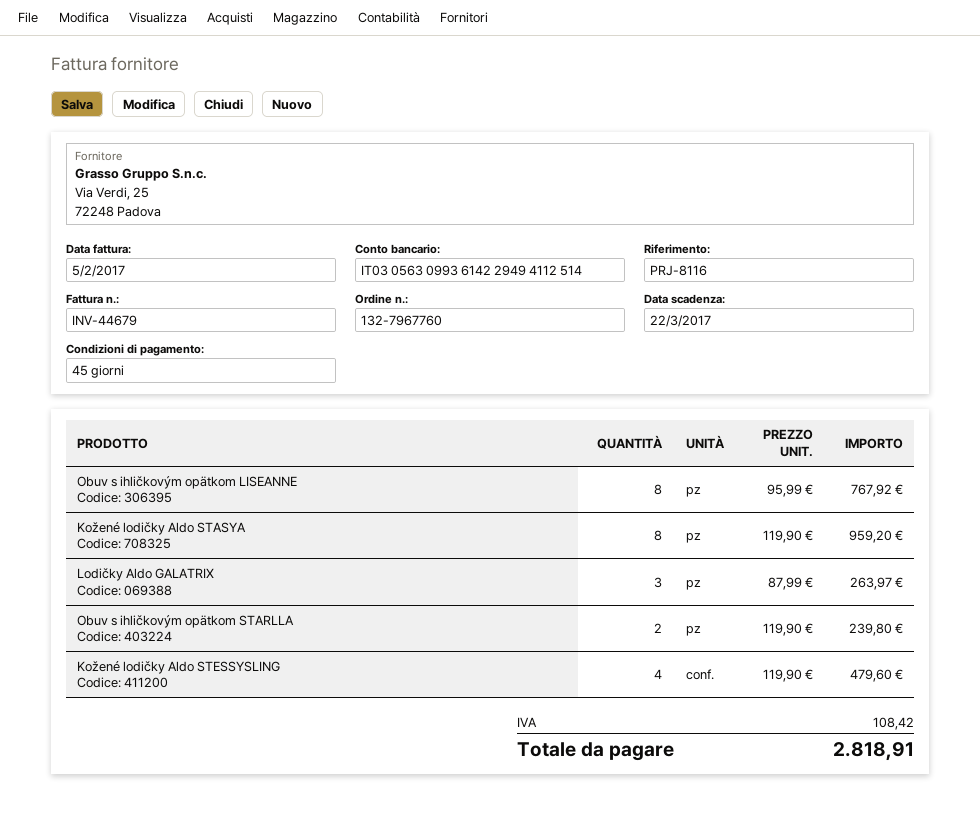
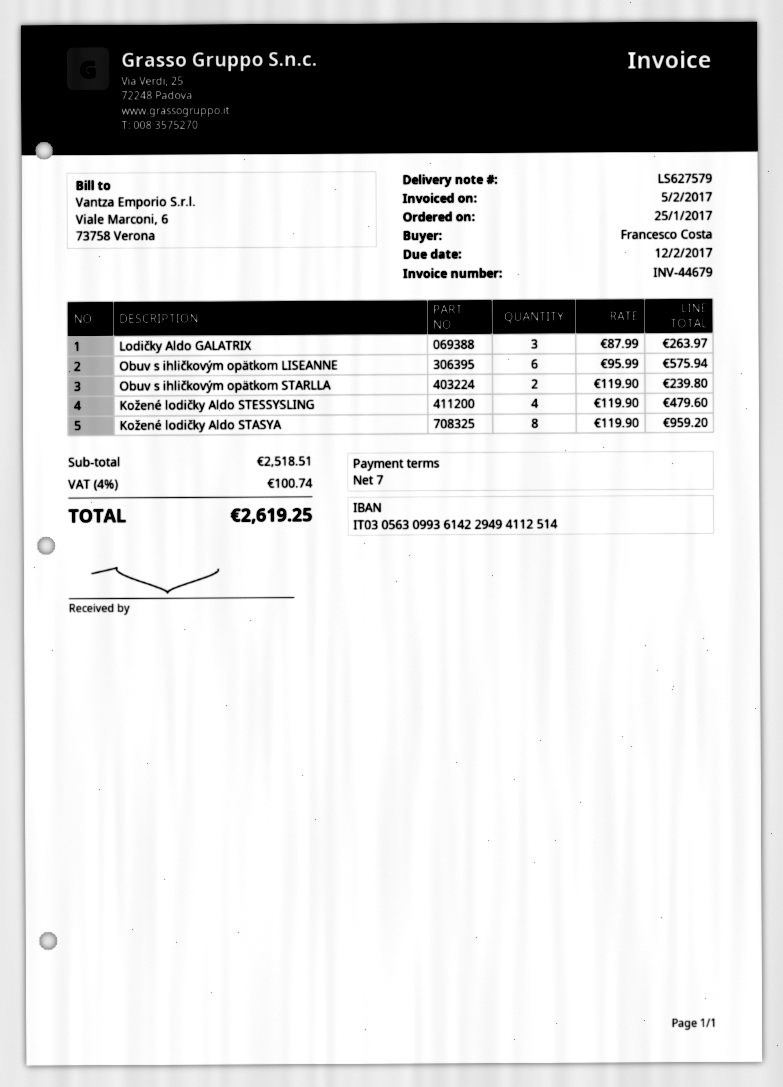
payment terms: 45 days -> 7 days
due date: 2017-03-22 -> 2017-02-12
Obuv s ihličkovým opätkom LISEANNE: 8 x 95.99 = 767.92 -> 6 x 95.99 = 575.94
tax: 108.42 -> 100.74
total: 2818.91 -> 2619.25

